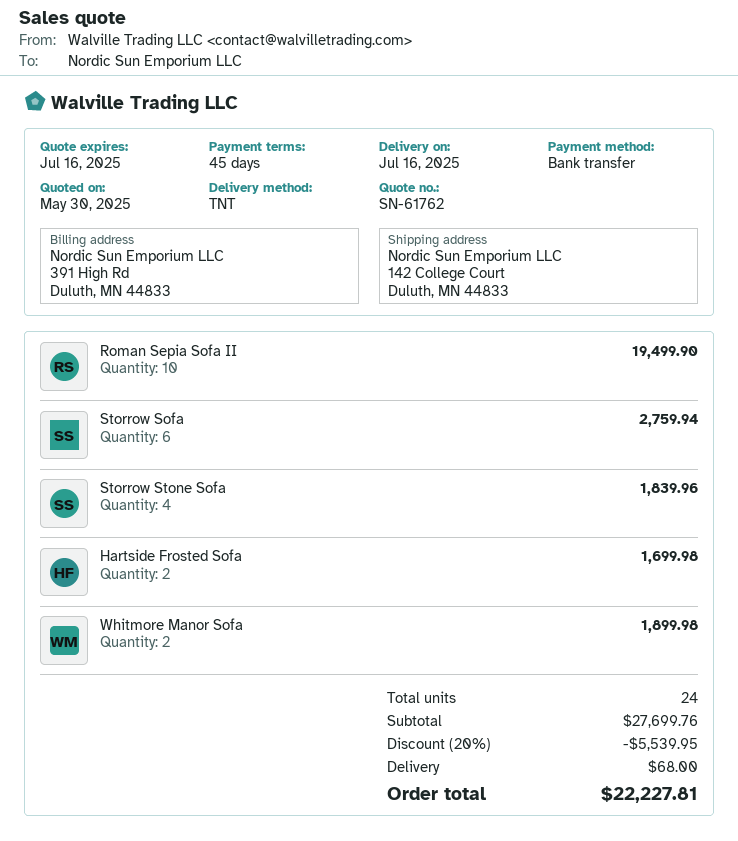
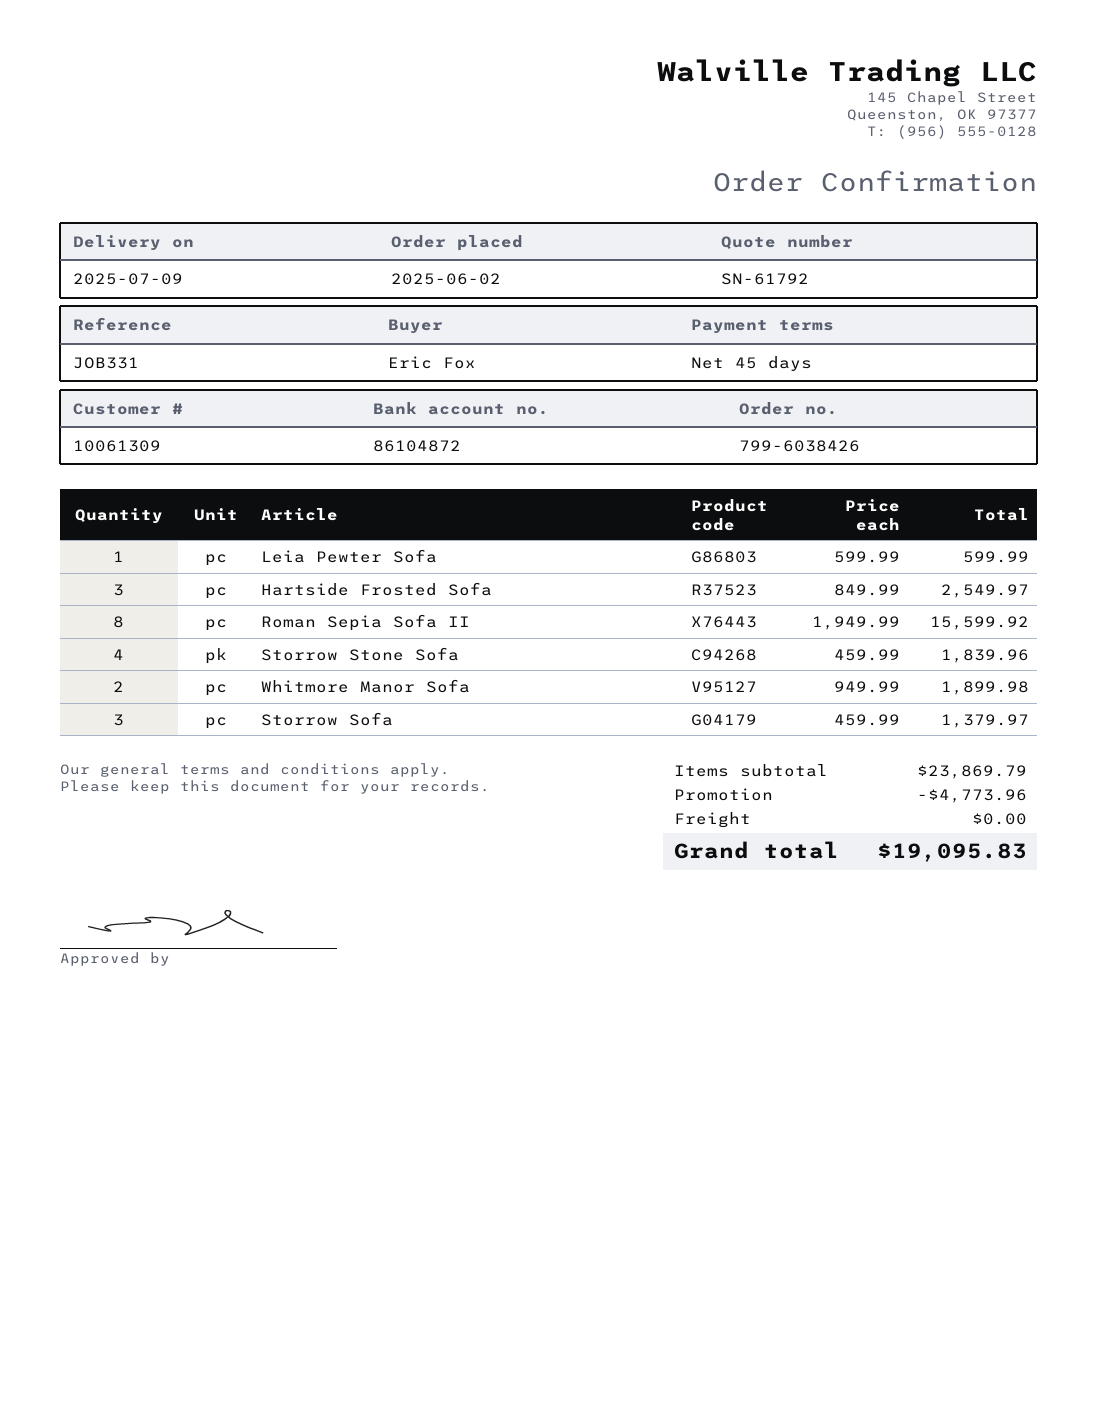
quote number: SN-61762 -> SN-61792
delivery date: 2025-07-16 -> 2025-07-09
Roman Sepia Sofa II: 10 for 19499.90 -> 8 for 15599.92
Storrow Sofa: 6 for 2759.94 -> 3 for 1379.97
Hartside Frosted Sofa: 2 for 1699.98 -> 3 for 2549.97
Leia Pewter Sofa: none -> 1 for 599.99
subtotal: 27699.76 -> 23869.79
discount: 5539.95 -> 4773.96
shipping: 68.00 -> 0.00
total: 22227.81 -> 19095.83

